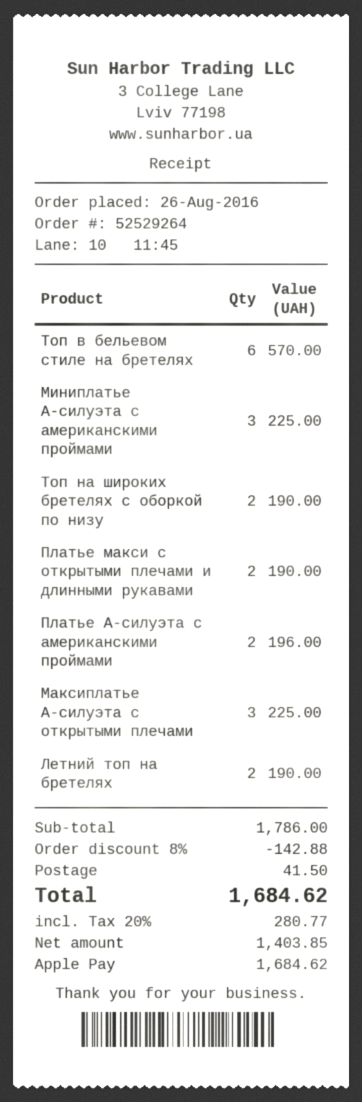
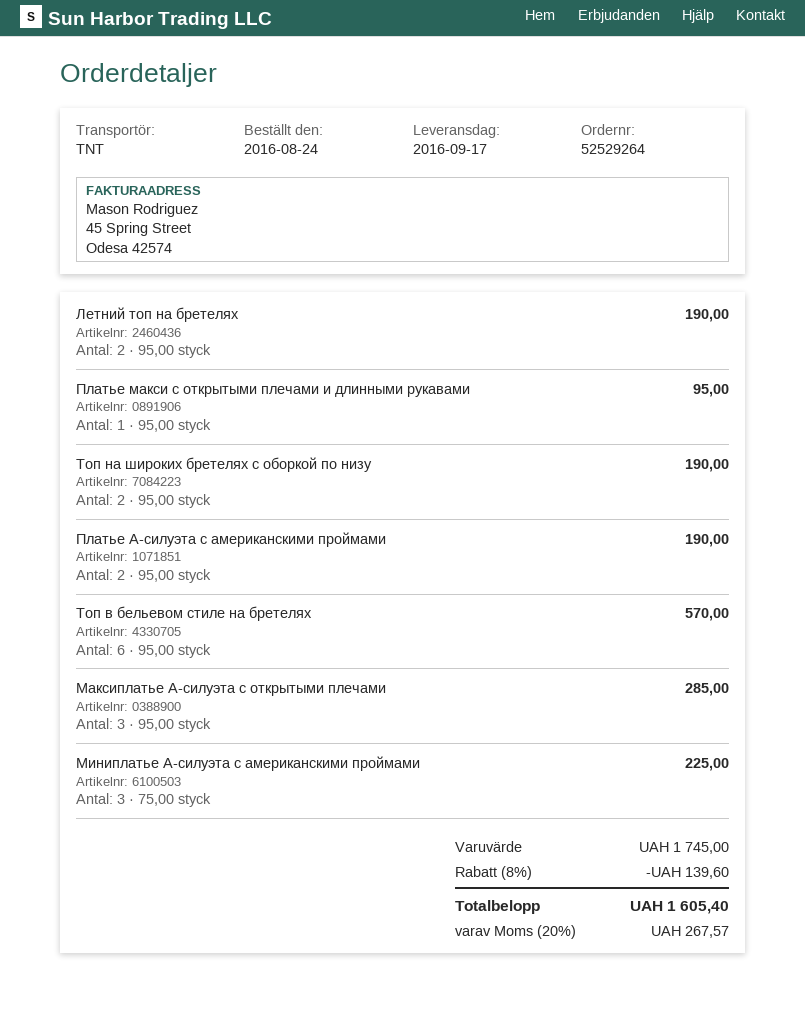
order date: 2016-08-26 -> 2016-08-24
Платье макси с открытыми плечами и длинными рукавами: 2 for 190.00 -> 1 for 95.00
Платье А-силуэта с американскими проймами: 2 for 196.00 -> 2 for 190.00
Максиплатье А-силуэта с открытыми плечами: 3 for 225.00 -> 3 for 285.00
subtotal: 1786.00 -> 1745.00
discount: 8% = 142.88 -> 8% = 139.60
shipping: 41.50 -> none
tax: 20% = 280.77 -> 20% = 267.57
total: 1684.62 -> 1605.40

